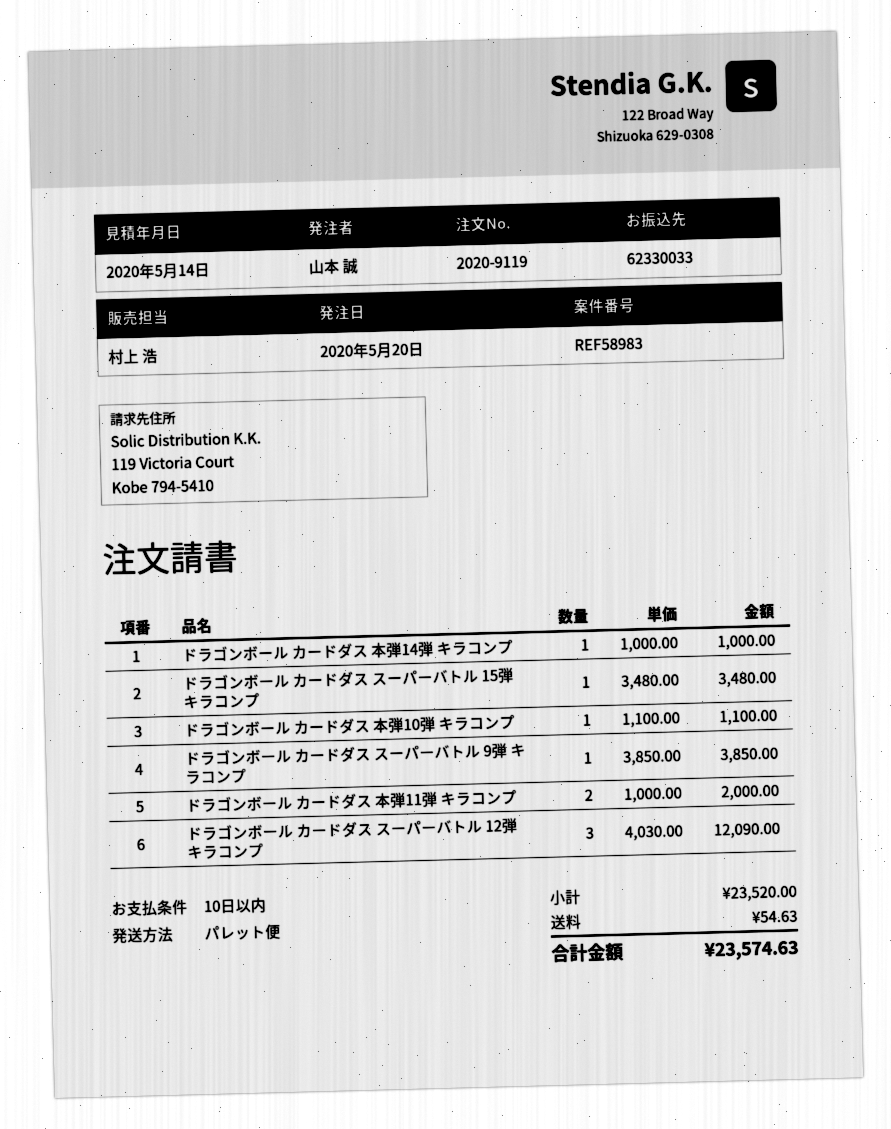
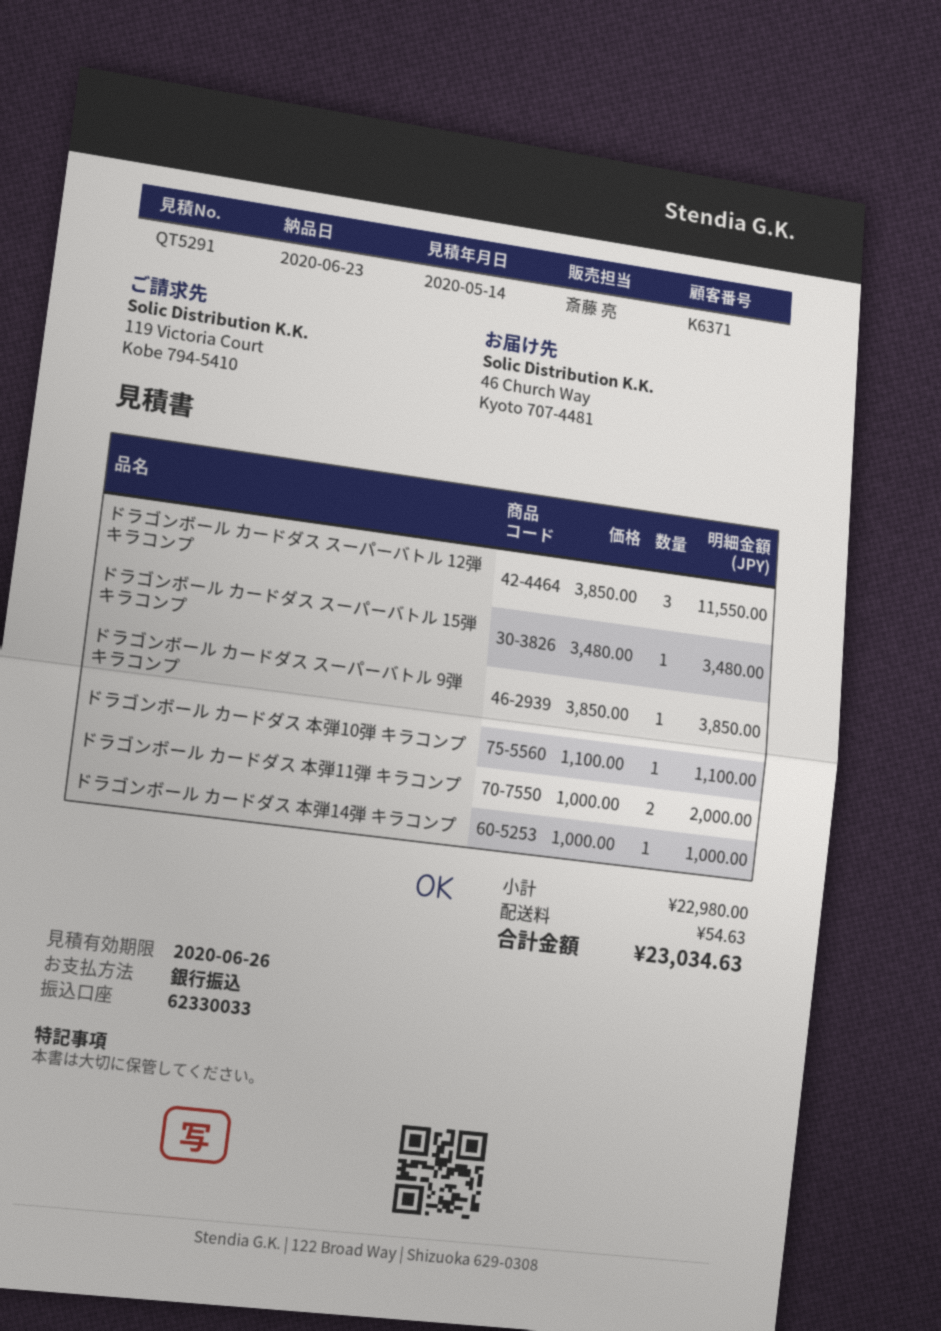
sales rep: 村上 浩 -> 斎藤 亮
ドラゴンボール カードダス スーパーバトル 12弾 キラコンプ: 3 x 4030.00 = 12090.00 -> 3 x 3850.00 = 11550.00
subtotal: 23520.00 -> 22980.00
total: 23574.63 -> 23034.63

